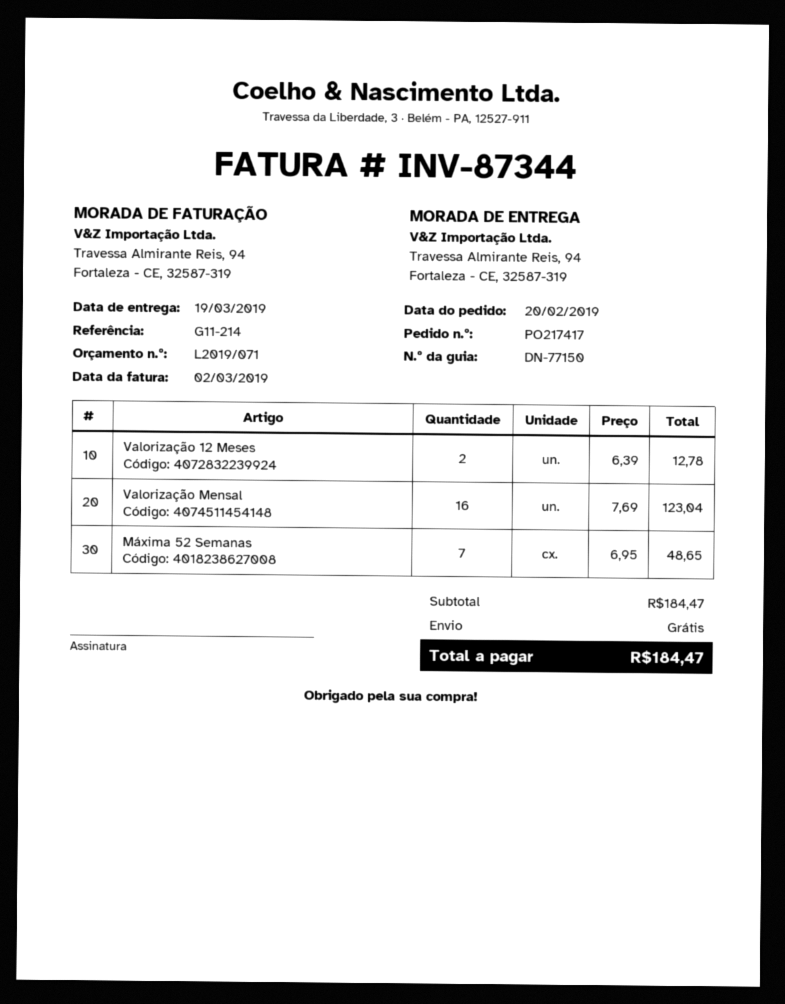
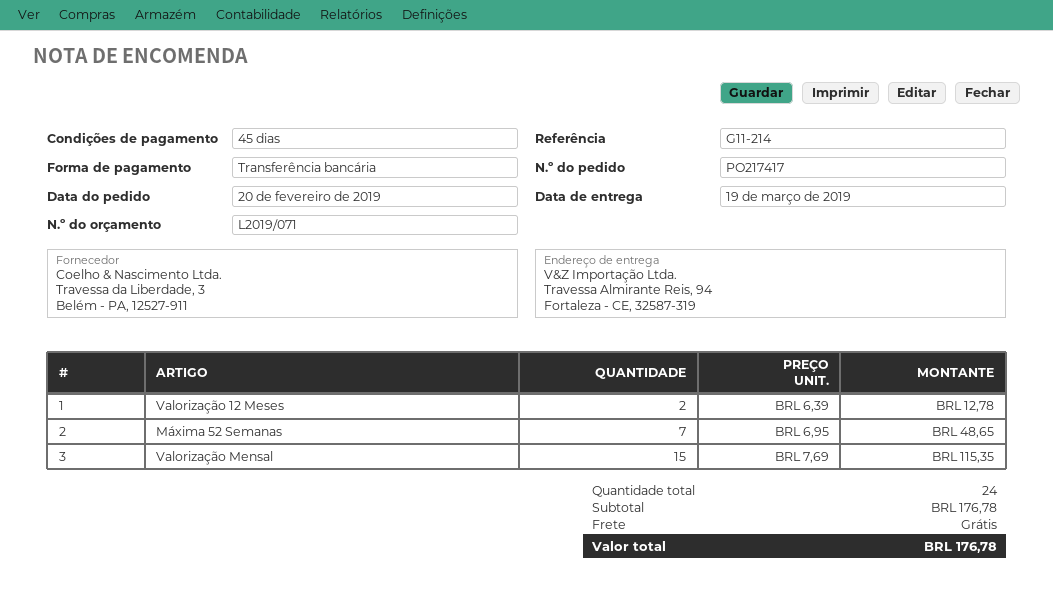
Valorização Mensal: 16 x 7.69 = 123.04 -> 15 x 7.69 = 115.35
subtotal: 184.47 -> 176.78
total: 184.47 -> 176.78

